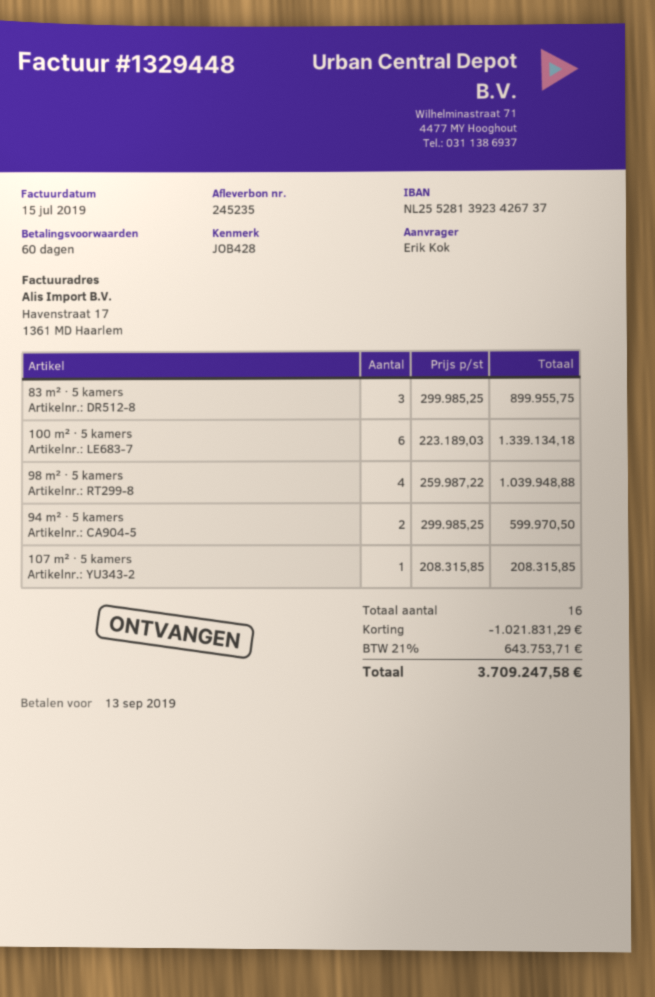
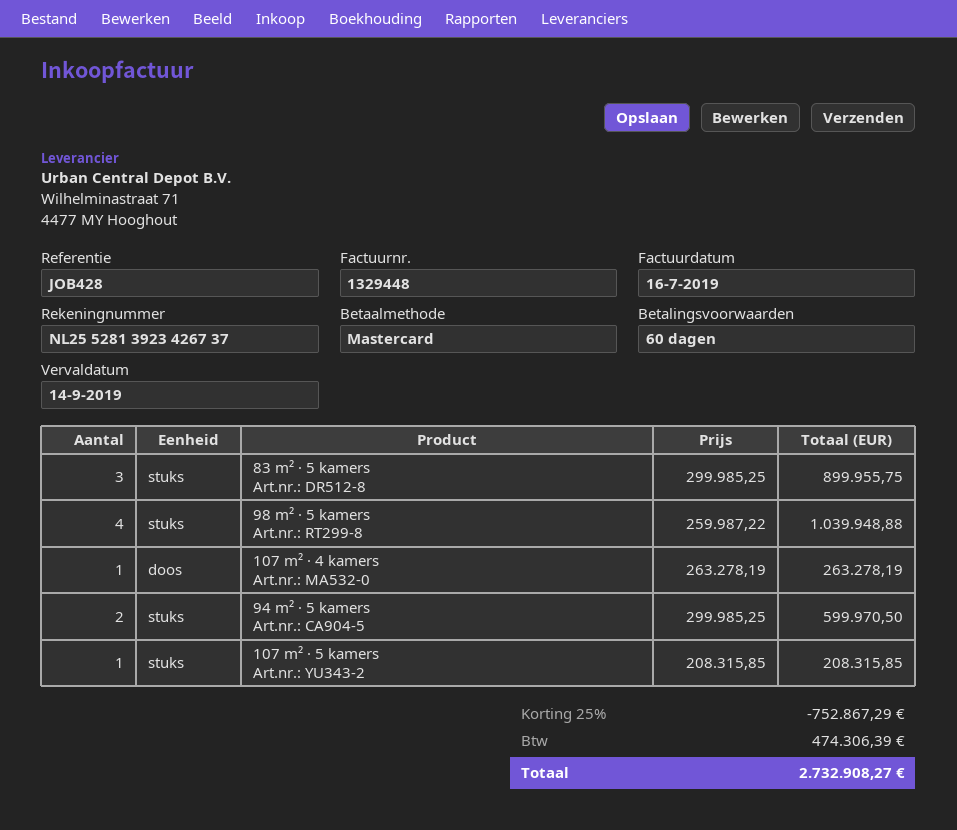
invoice date: 2019-07-15 -> 2019-07-16
due date: 2019-09-13 -> 2019-09-14
100 m² · 5 kamers: 6 x 223189.03 = 1339134.18 -> none
107 m² · 4 kamers: none -> 1 x 263278.19 = 263278.19
discount: 1021831.29 -> 752867.29
tax: 643753.71 -> 474306.39
total: 3709247.58 -> 2732908.27

